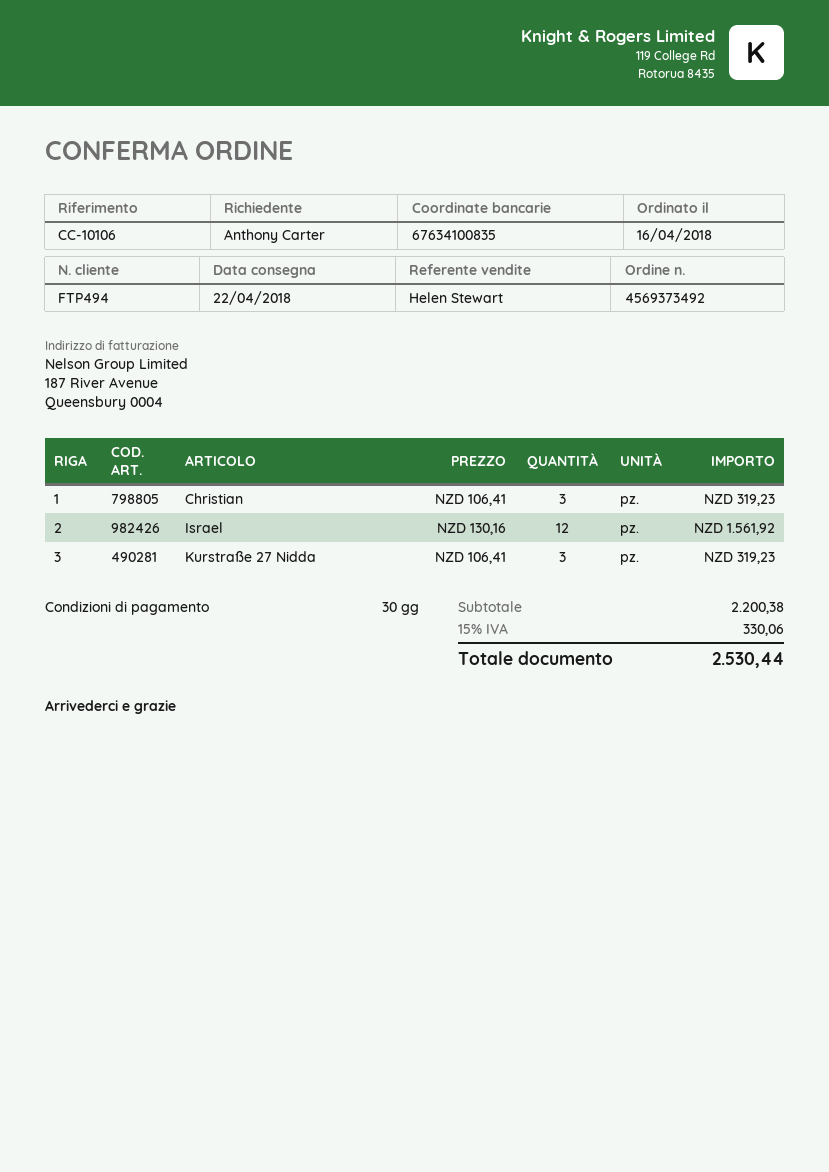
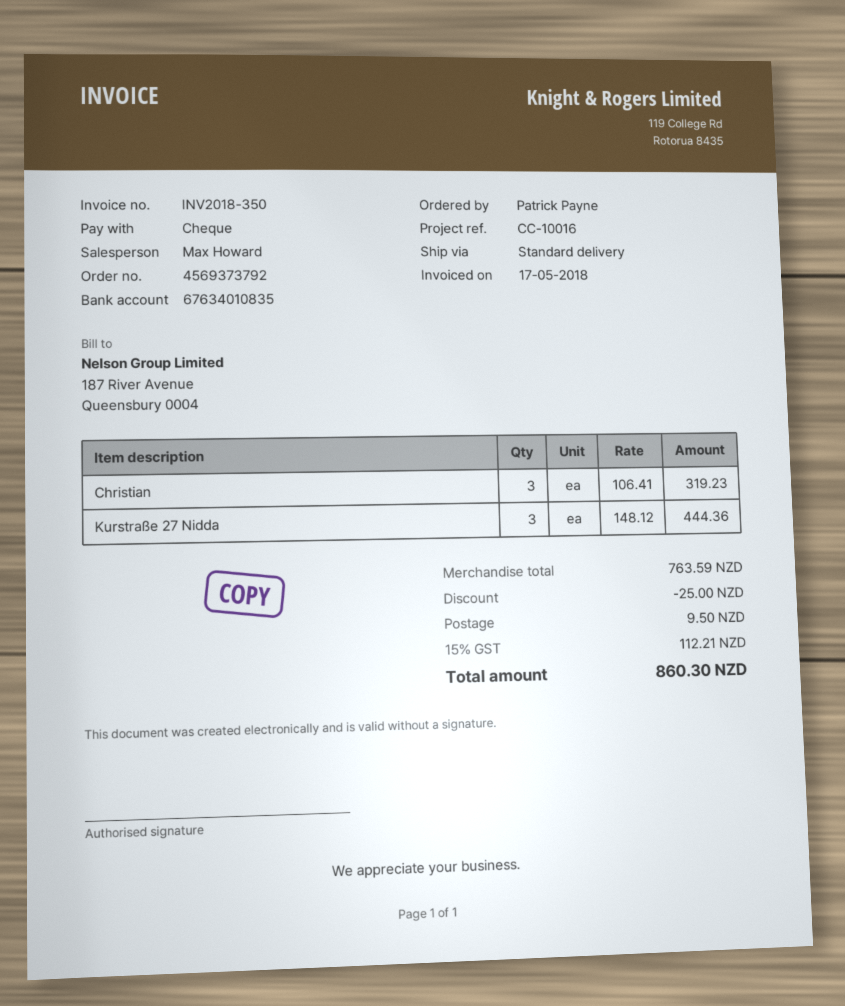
order number: 4569373492 -> 4569373792
reference: CC-10106 -> CC-10016
ordered by: Anthony Carter -> Patrick Payne
sales rep: Helen Stewart -> Max Howard
bank account: 67634100835 -> 67634010835
Israel: 12 x 130.16 = 1561.92 -> none
Kurstraße 27 Nidda: 3 x 106.41 = 319.23 -> 3 x 148.12 = 444.36
subtotal: 2200.38 -> 763.59
discount: none -> 25.00
shipping: none -> 9.50
tax: 15% = 330.06 -> 15% = 112.21
total: 2530.44 -> 860.30

